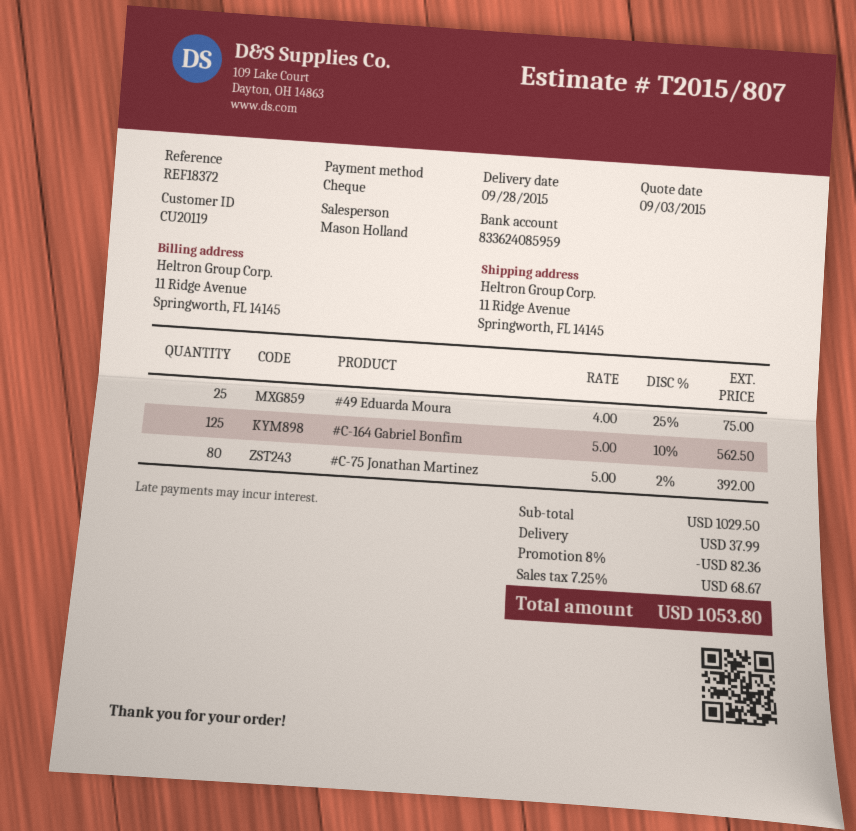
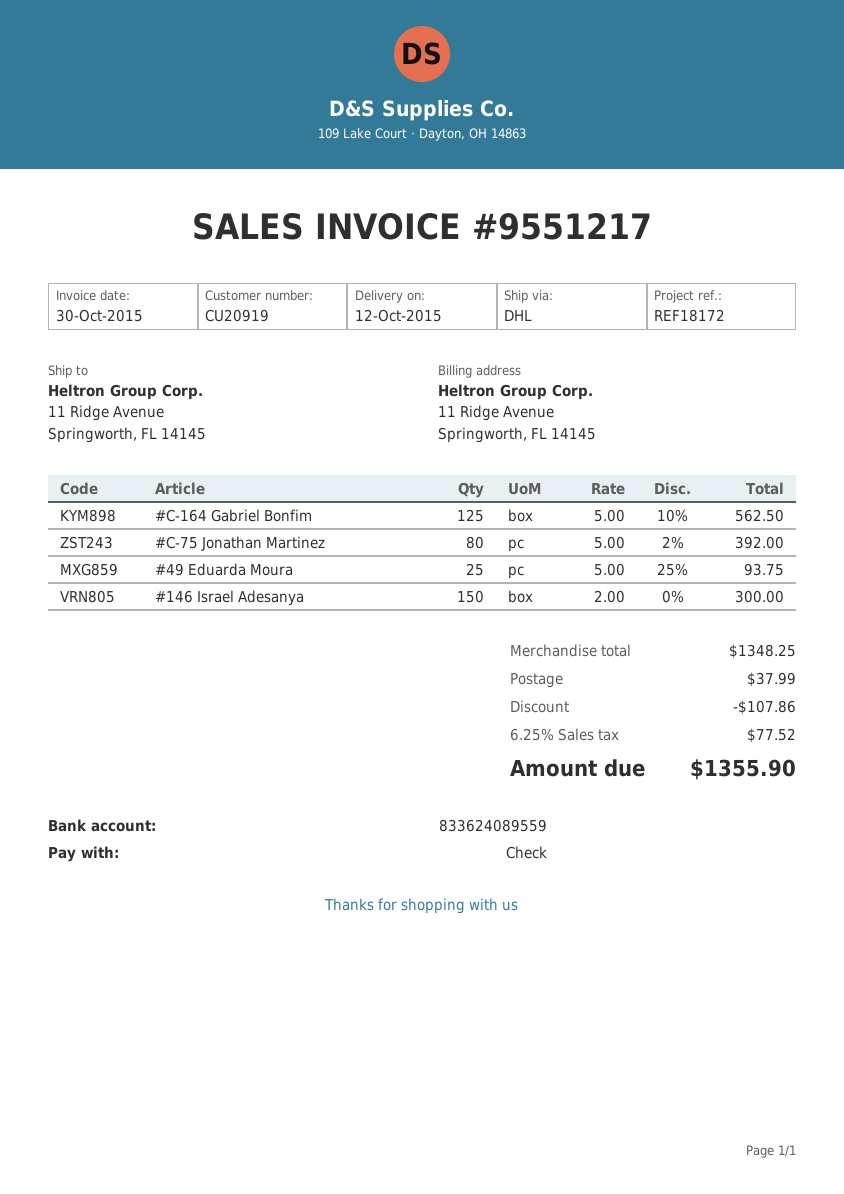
delivery date: 2015-09-28 -> 2015-10-12
customer number: CU20119 -> CU20919
reference: REF18372 -> REF18172
bank account: 833624085959 -> 833624089559
#49 Eduarda Moura: 25 x 4.00 - 25% = 75.00 -> 25 x 5.00 - 25% = 93.75
#146 Israel Adesanya: none -> 150 x 2.00 = 300.00
subtotal: 1029.50 -> 1348.25
discount: 82.36 -> 107.86
tax: 7.25% = 68.67 -> 6.25% = 77.52
total: 1053.80 -> 1355.90

